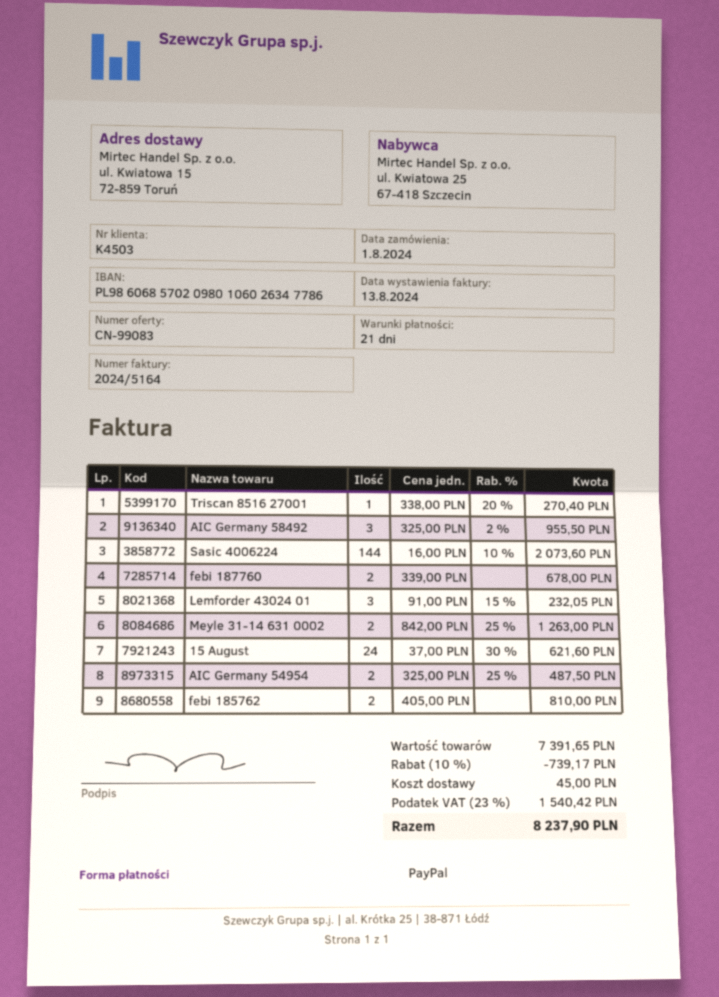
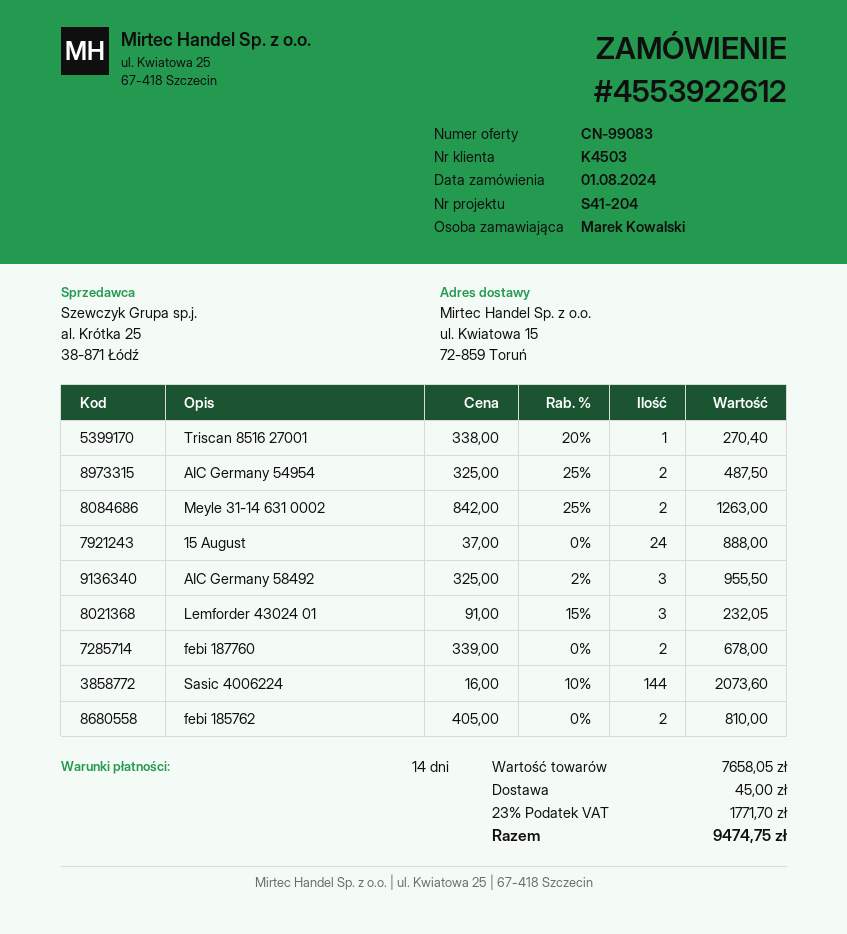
payment terms: 21 days -> 14 days
15 August: 24 x 37.00 - 30% = 621.60 -> 24 x 37.00 = 888.00
subtotal: 7391.65 -> 7658.05
discount: 10% = 739.17 -> none
tax: 23% = 1540.42 -> 23% = 1771.70
total: 8237.90 -> 9474.75

